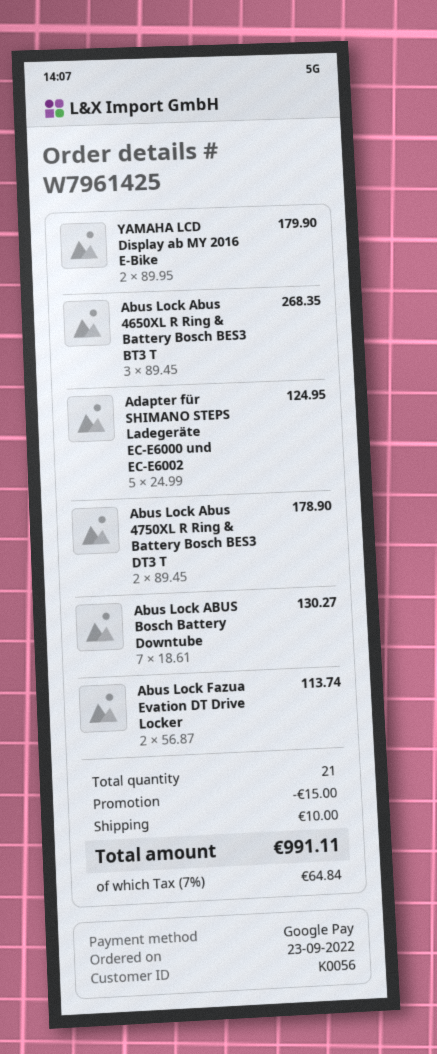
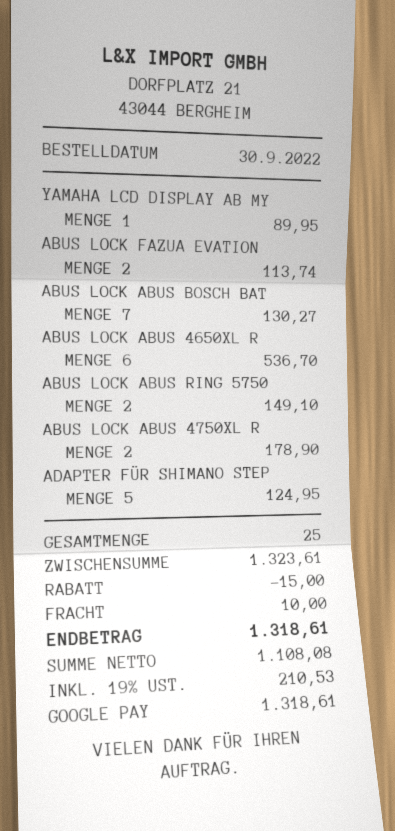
order date: 2022-09-23 -> 2022-09-30
YAMAHA LCD Display ab MY 2016 E-Bike: 2 for 179.90 -> 1 for 89.95
Abus Lock Abus 4650XL R Ring & Battery Bosch BES3 BT3 T: 3 for 268.35 -> 6 for 536.70
ABUS LOCK ABUS RING 5750: none -> 2 for 149.10
total quantity: 21 -> 25
tax: 7% = 64.84 -> 19% = 210.53
total: 991.11 -> 1318.61

